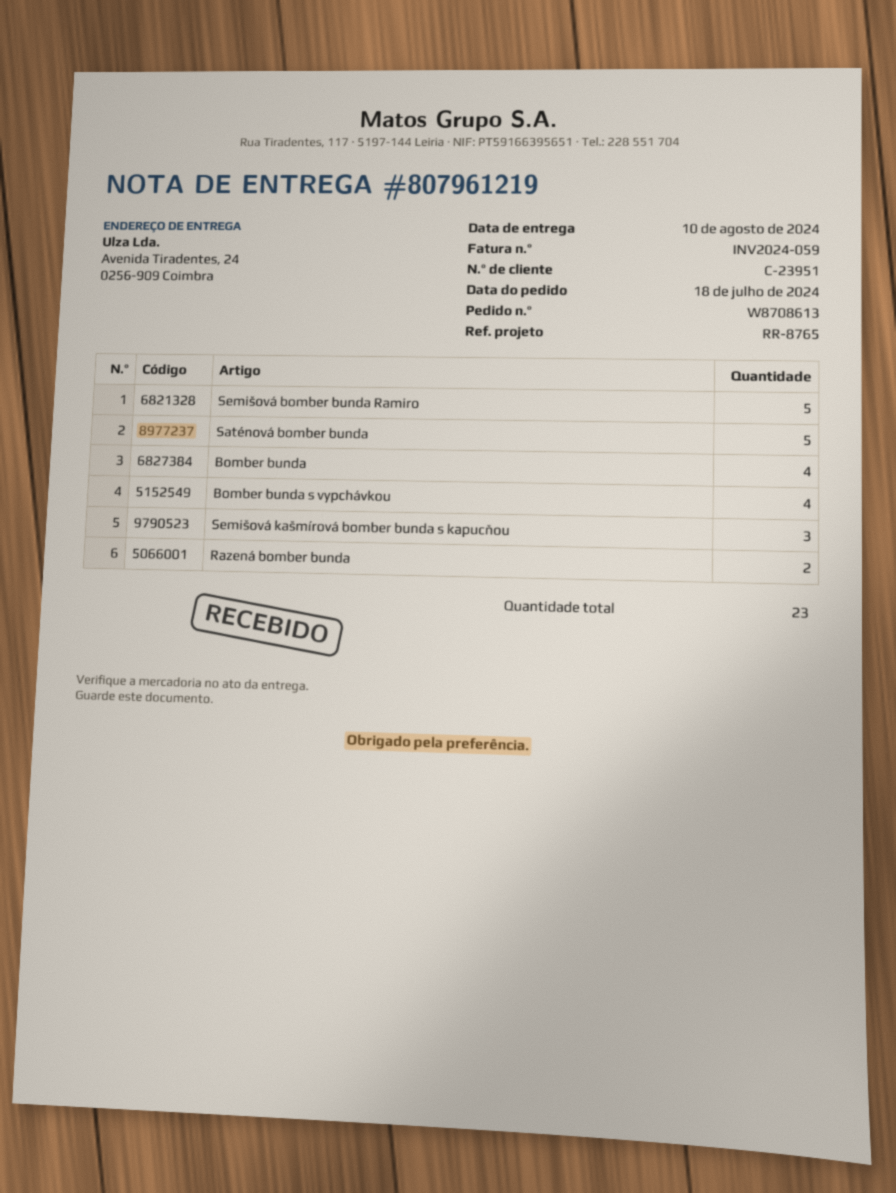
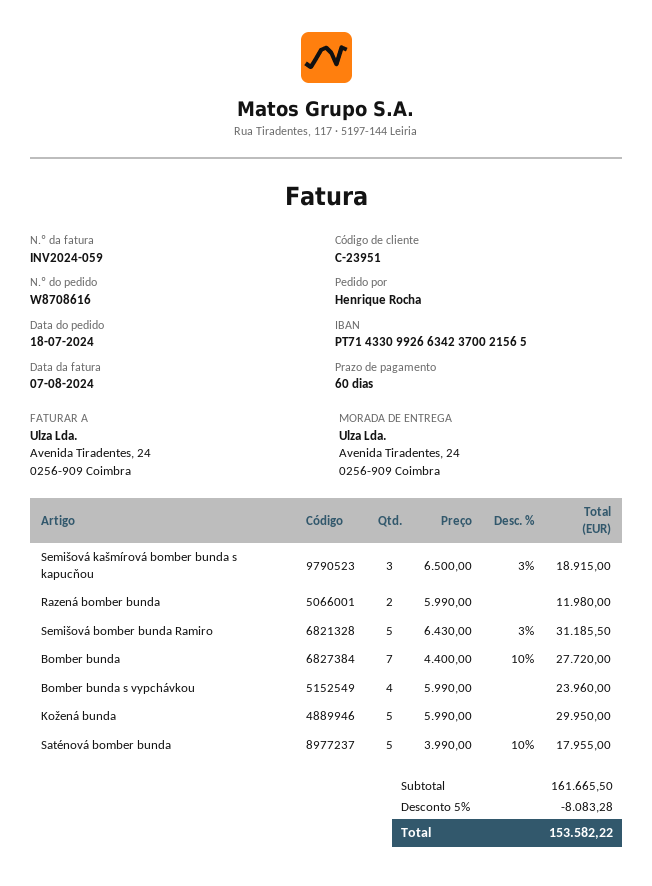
order number: W8708613 -> W8708616
Bomber bunda: 4 -> 7
Kožená bunda: none -> 5

